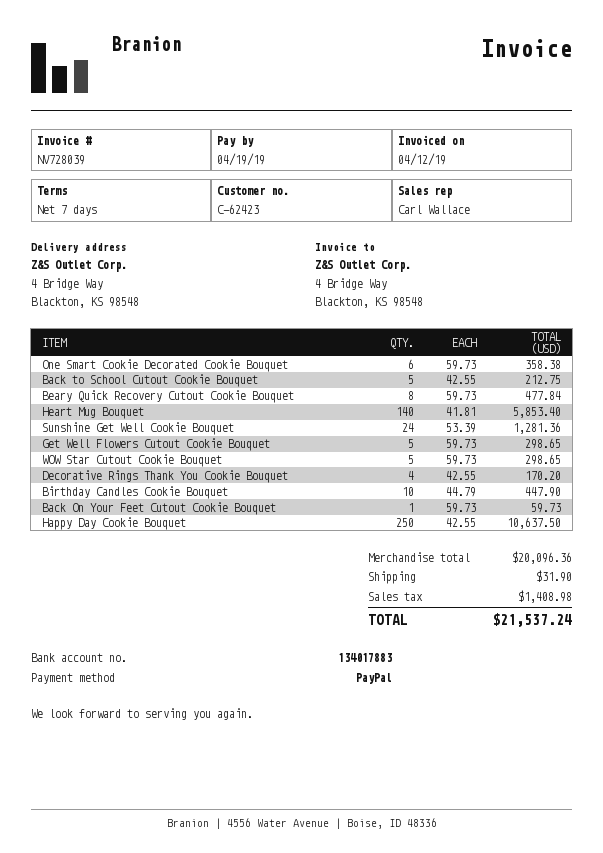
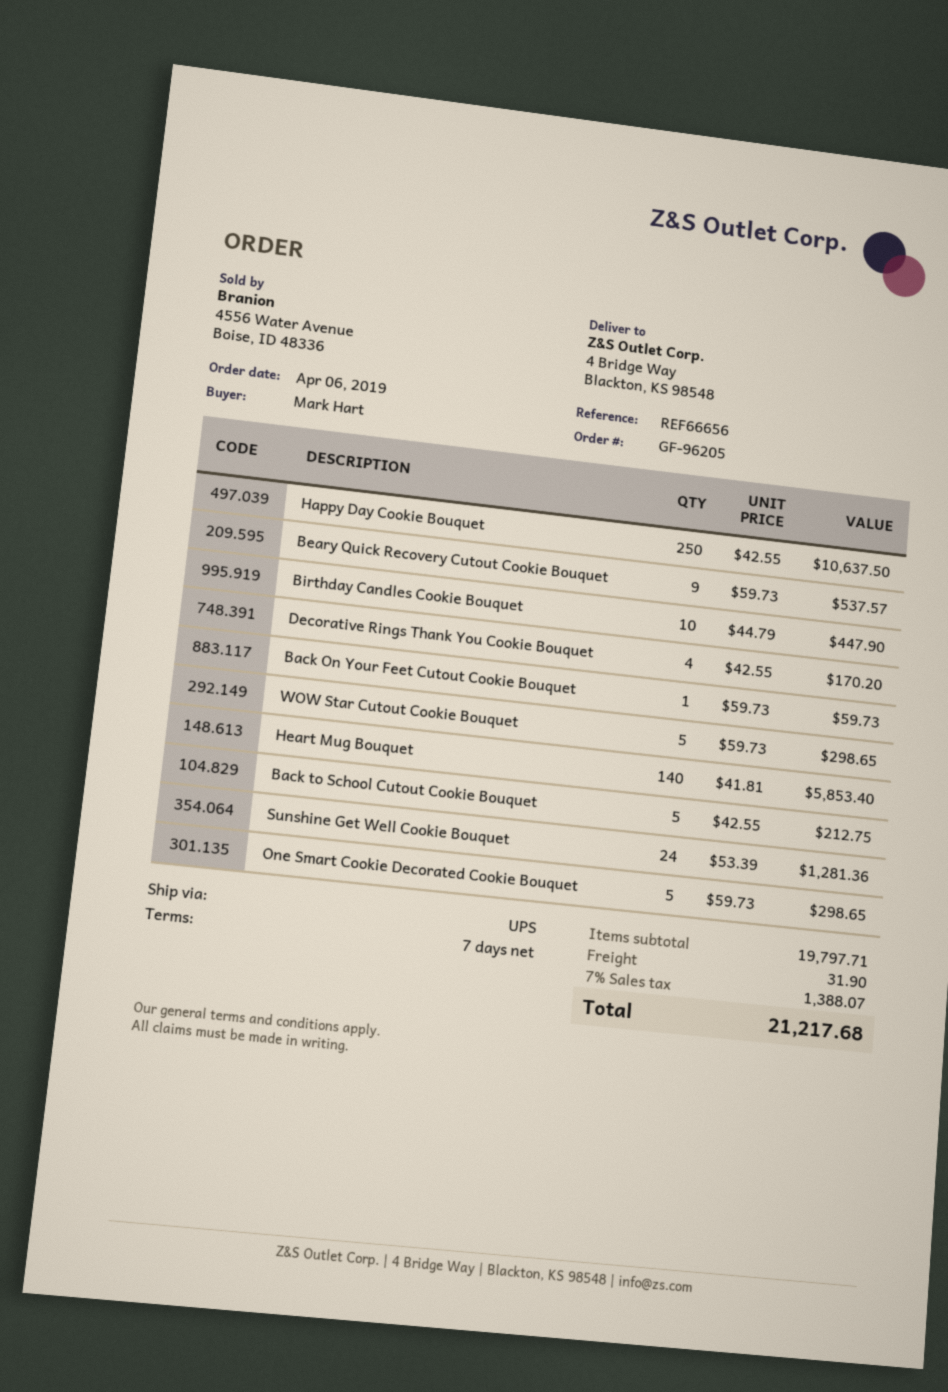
One Smart Cookie Decorated Cookie Bouquet: 6 x 59.73 = 358.38 -> 5 x 59.73 = 298.65
Beary Quick Recovery Cutout Cookie Bouquet: 8 x 59.73 = 477.84 -> 9 x 59.73 = 537.57
Get Well Flowers Cutout Cookie Bouquet: 5 x 59.73 = 298.65 -> none
subtotal: 20096.36 -> 19797.71
tax: 1408.98 -> 1388.07
total: 21537.24 -> 21217.68

